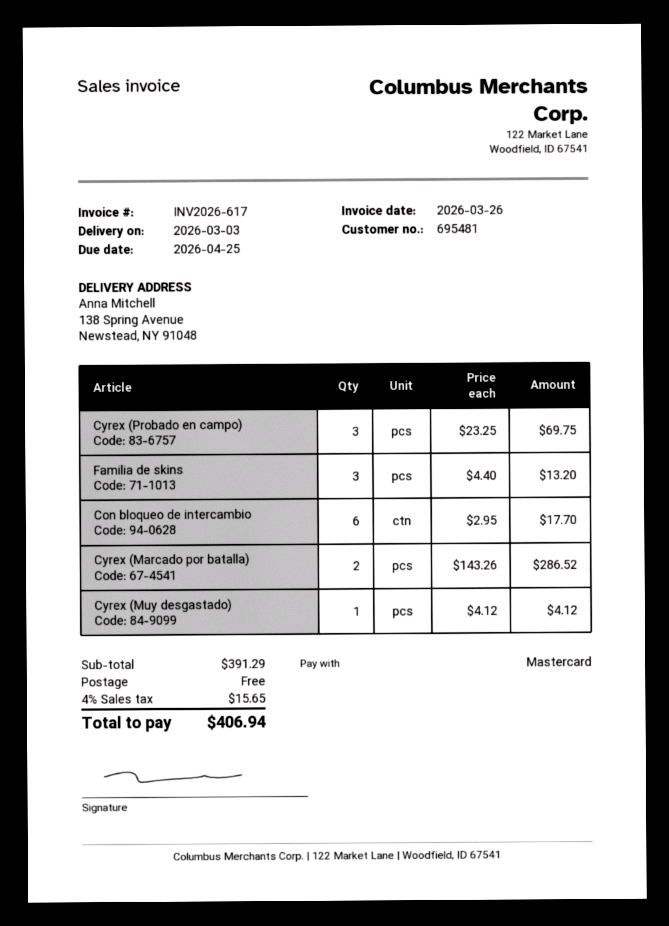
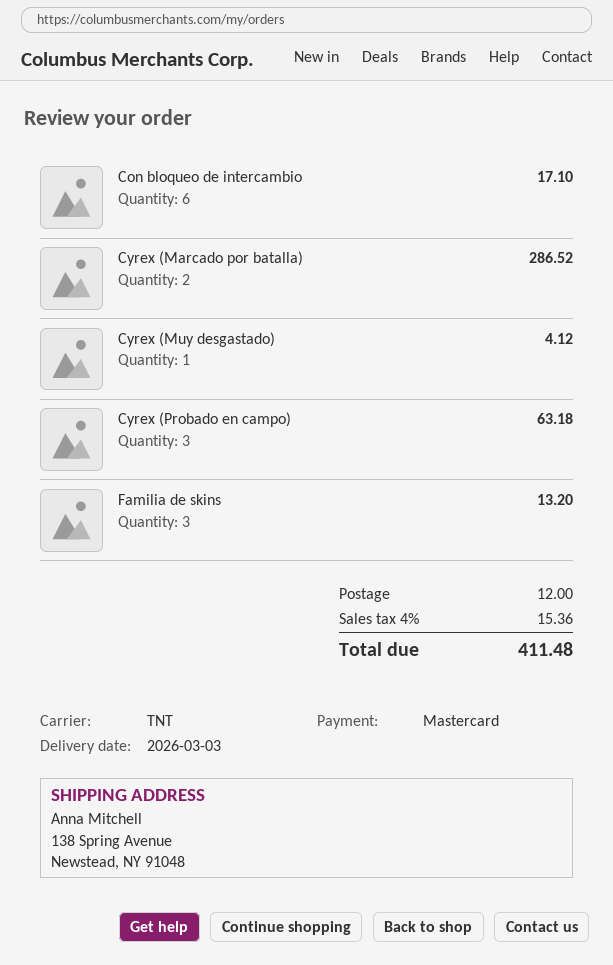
Cyrex (Probado en campo): 3 for 69.75 -> 3 for 63.18
Con bloqueo de intercambio: 6 for 17.70 -> 6 for 17.10
shipping: 0.00 -> 12.00
tax: 4% = 15.65 -> 4% = 15.36
total: 406.94 -> 411.48

